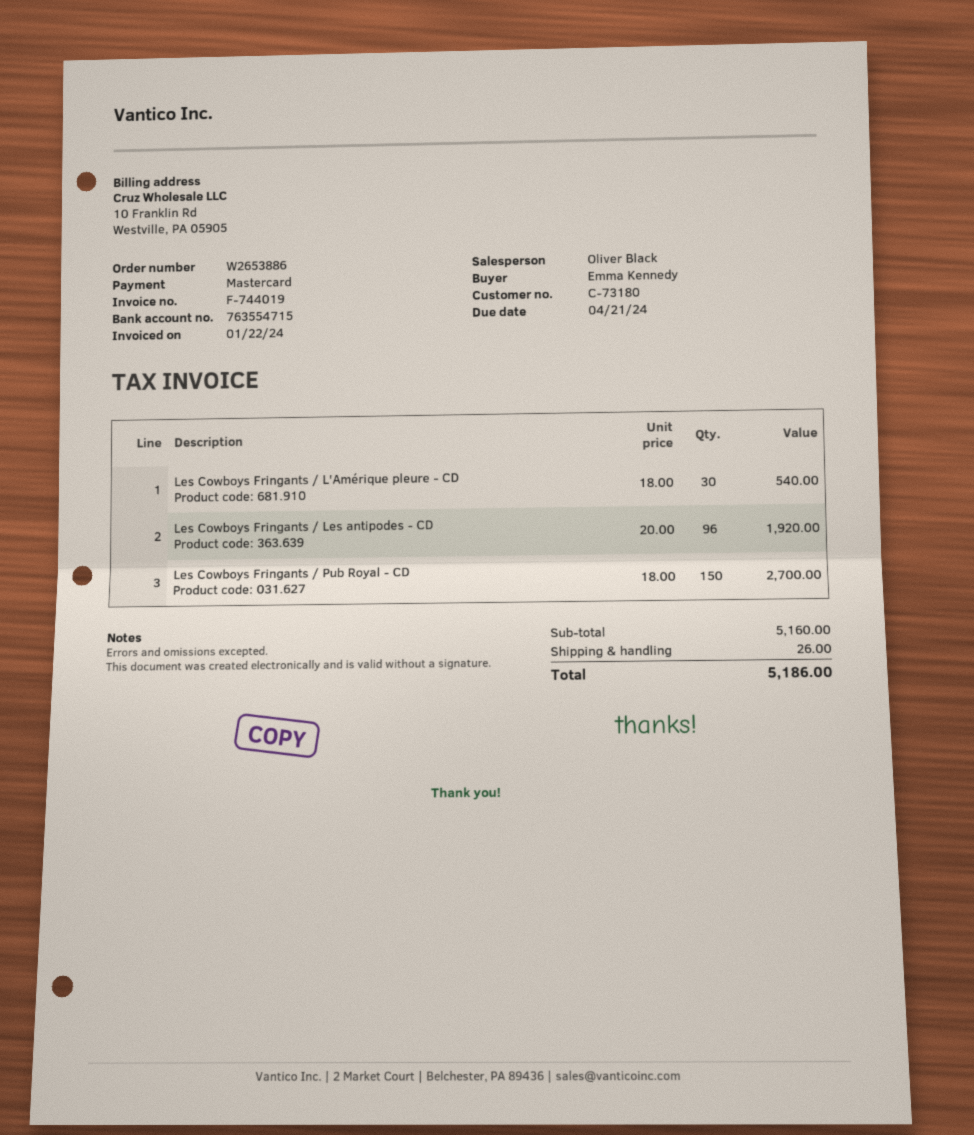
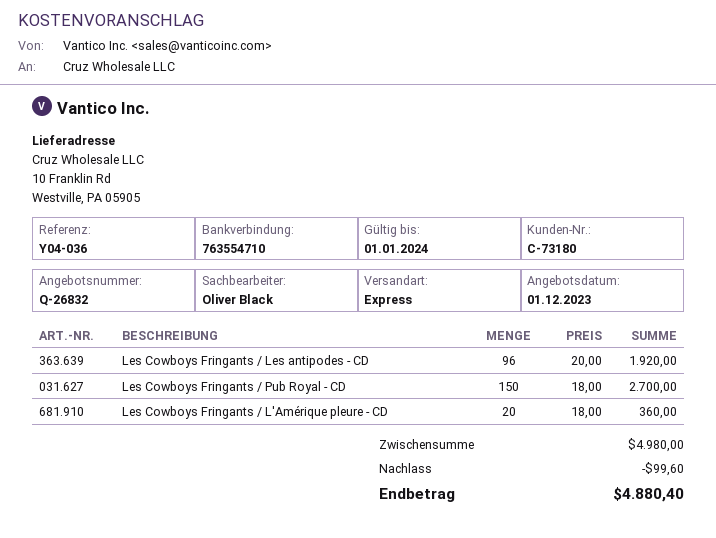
bank account: 763554715 -> 763554710
Les Cowboys Fringants / L'Amérique pleure - CD: 30 x 18.00 = 540.00 -> 20 x 18.00 = 360.00
subtotal: 5160.00 -> 4980.00
discount: none -> 99.60
shipping: 26.00 -> none
total: 5186.00 -> 4880.40

